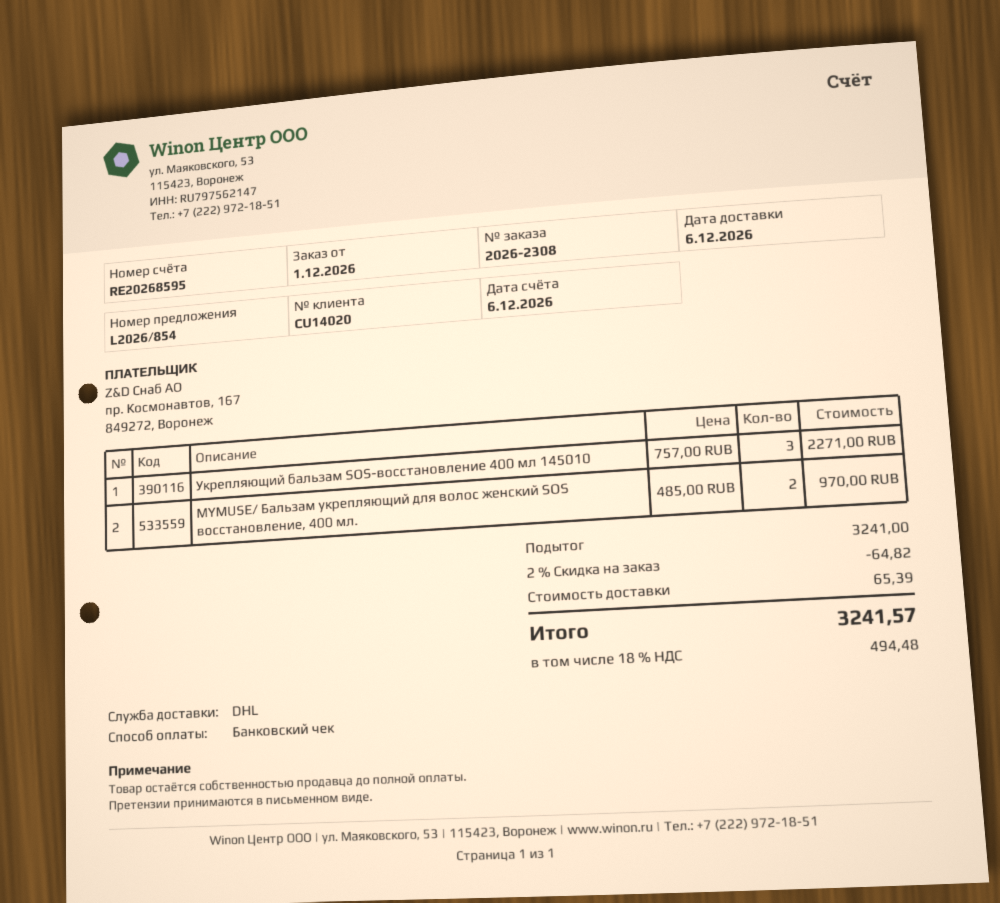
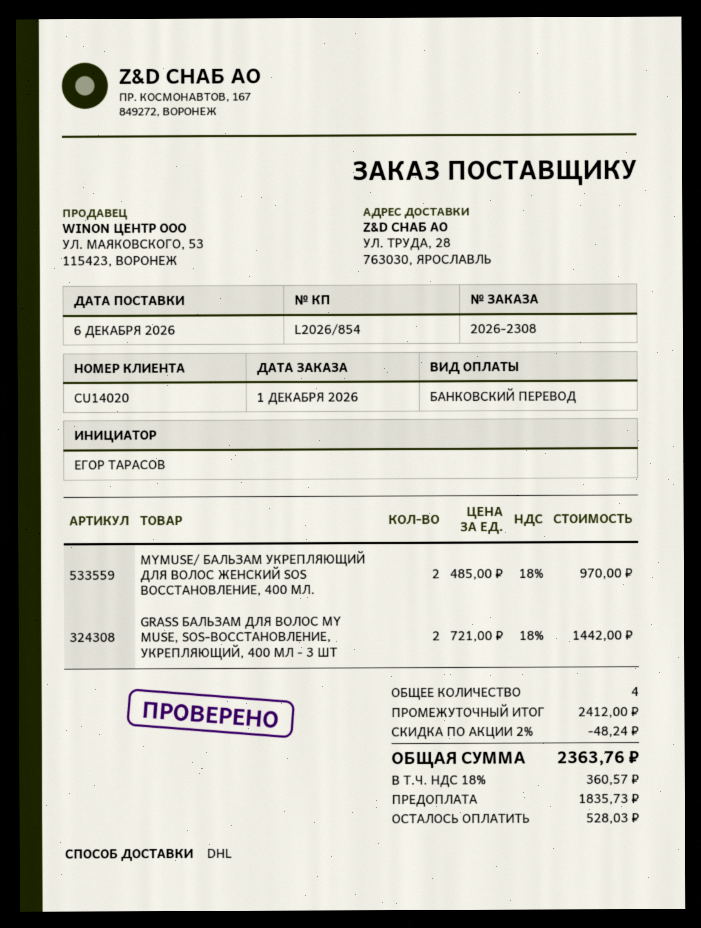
payment method: cheque -> bank transfer
Укрепляющий бальзам SOS-восстановление 400 мл 145010: 3 x 757.00 = 2271.00 -> none
GRASS БАЛЬЗАМ ДЛЯ ВОЛОС MY MUSE, SOS-ВОССТАНОВЛЕНИЕ, УКРЕПЛЯЮЩИЙ, 400 МЛ - 3 ШТ: none -> 2 x 721.00 = 1442.00
subtotal: 3241.00 -> 2412.00
discount: 2% = 64.82 -> 2% = 48.24
shipping: 65.39 -> none
tax: 18% = 494.48 -> 18% = 360.57
total: 3241.57 -> 2363.76

